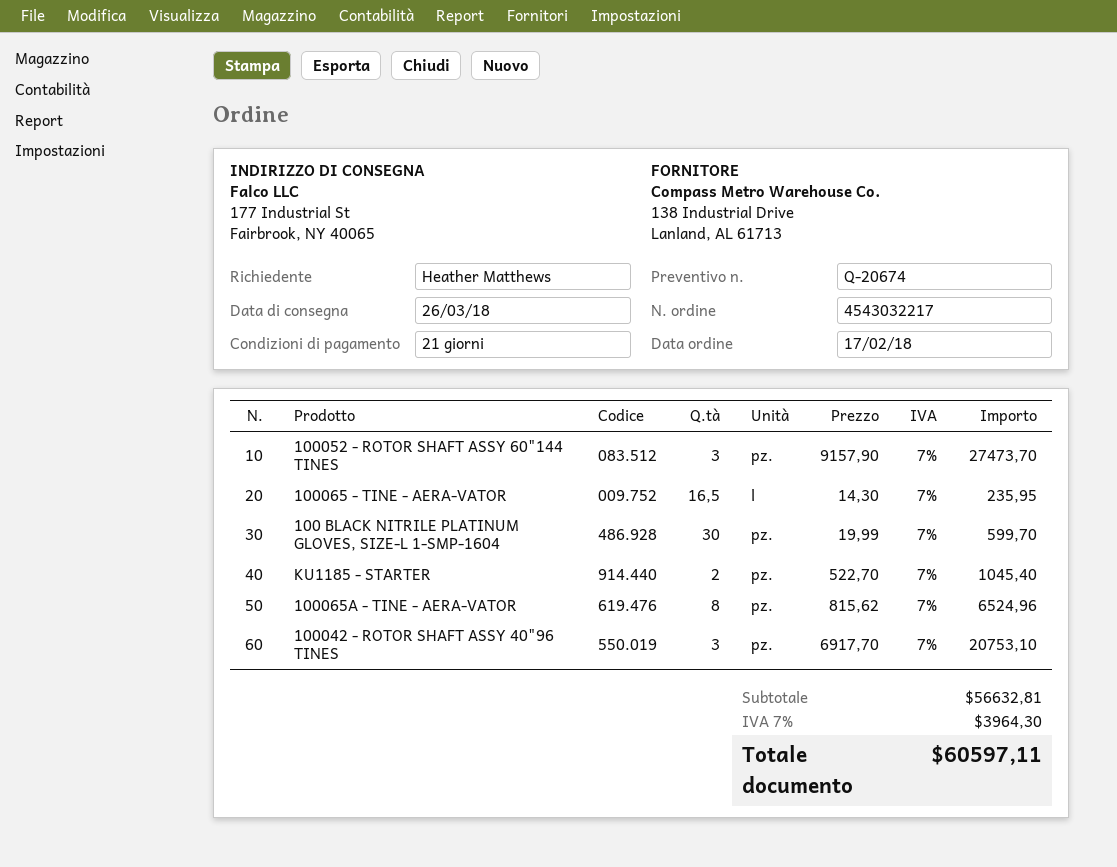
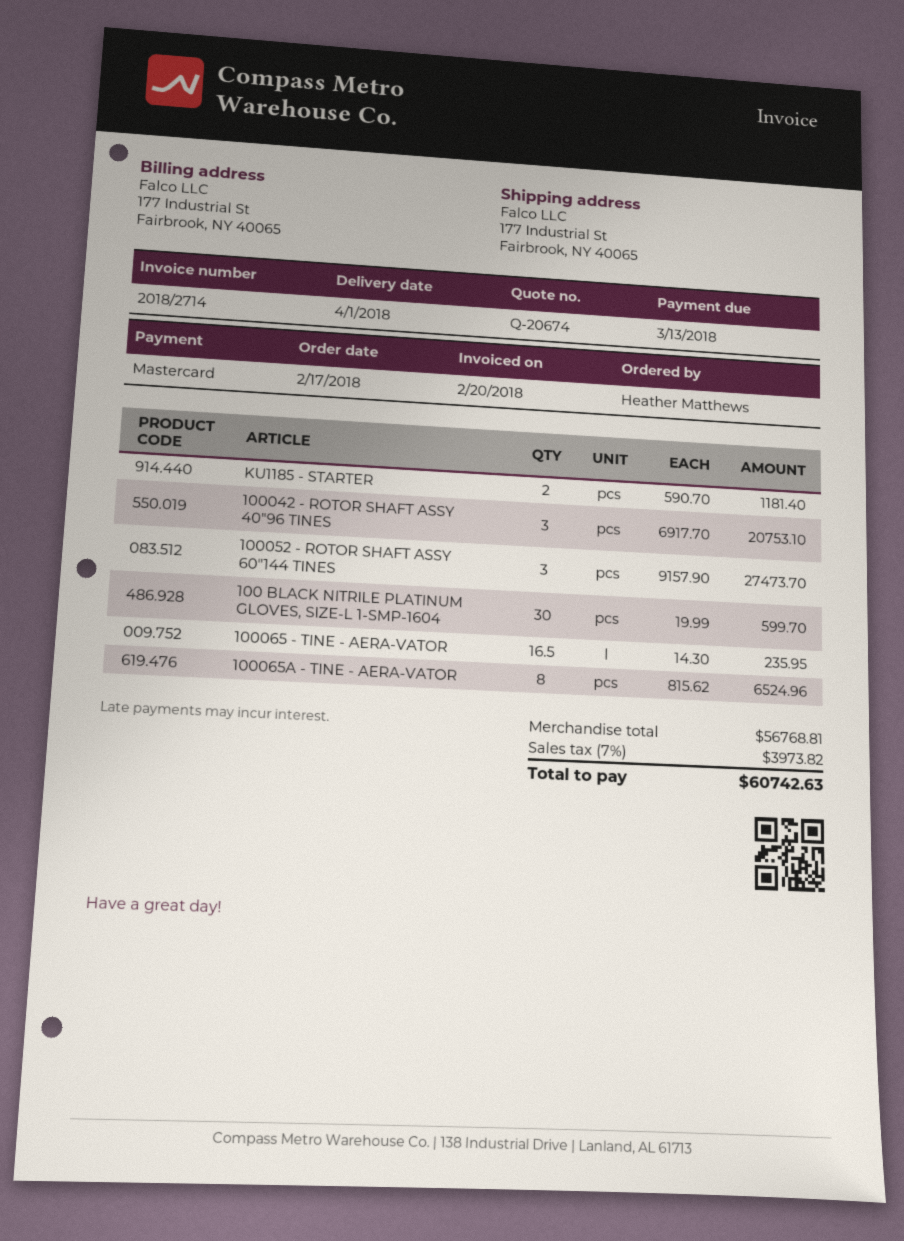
delivery date: 2018-03-26 -> 2018-04-01
KU1185 - STARTER: 2 x 522.70 = 1045.40 -> 2 x 590.70 = 1181.40
subtotal: 56632.81 -> 56768.81
tax: 7% = 3964.30 -> 7% = 3973.82
total: 60597.11 -> 60742.63

